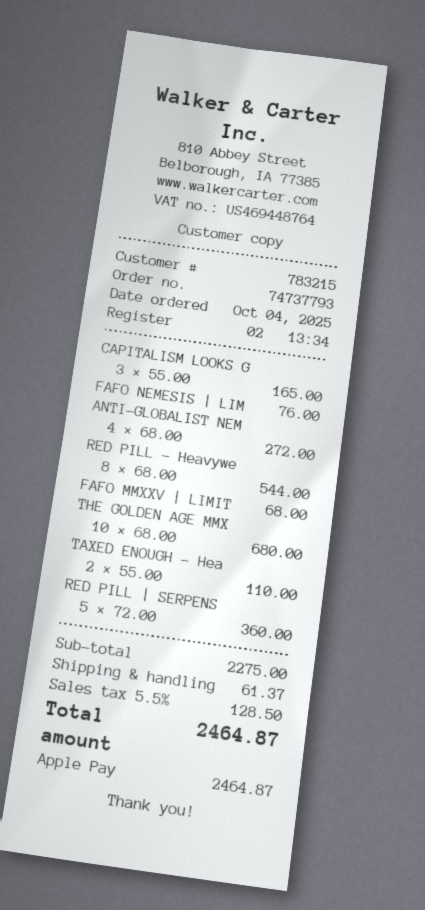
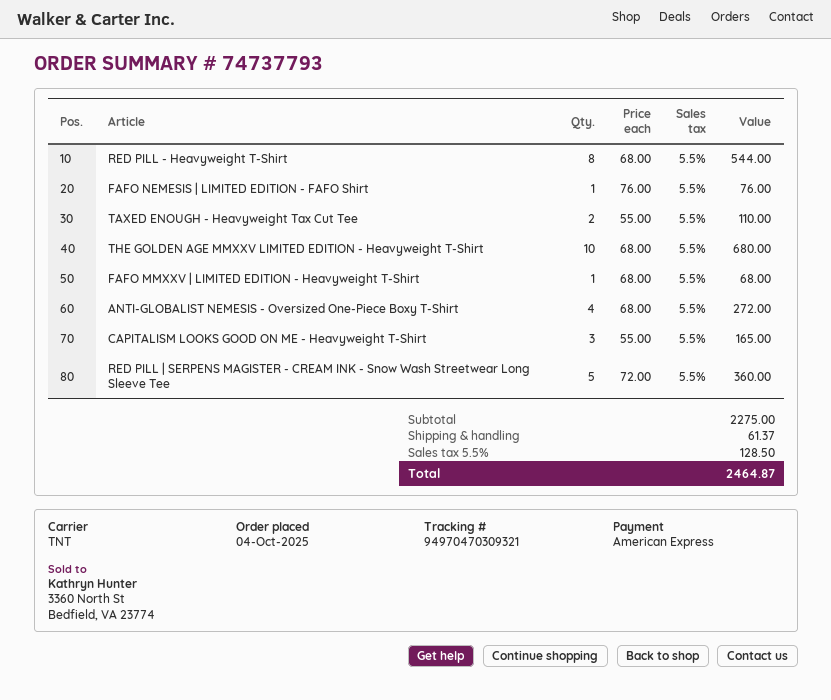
payment method: Apple Pay -> American Express

